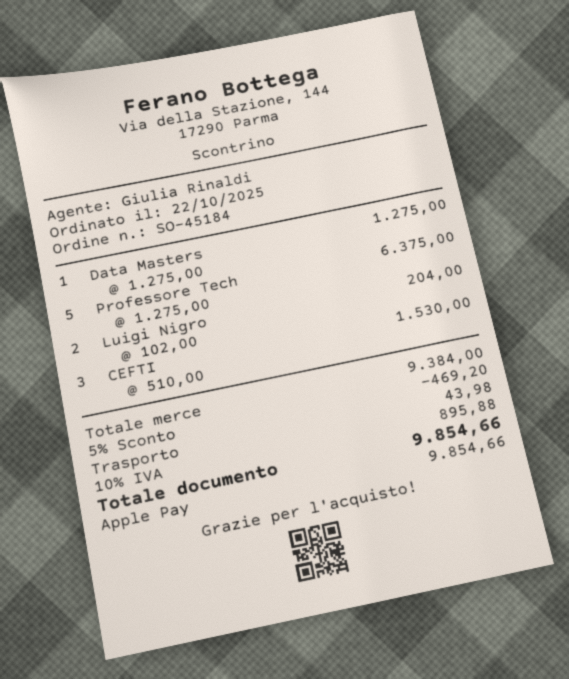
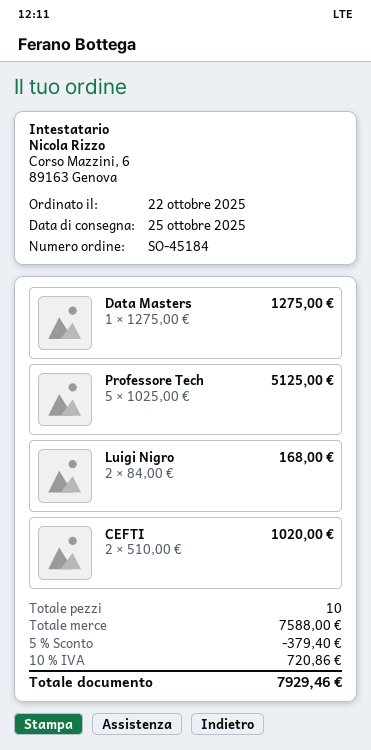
Professore Tech: 5 x 1275.00 = 6375.00 -> 5 x 1025.00 = 5125.00
Luigi Nigro: 2 x 102.00 = 204.00 -> 2 x 84.00 = 168.00
CEFTI: 3 x 510.00 = 1530.00 -> 2 x 510.00 = 1020.00
subtotal: 9384.00 -> 7588.00
discount: 5% = 469.20 -> 5% = 379.40
shipping: 43.98 -> none
tax: 10% = 895.88 -> 10% = 720.86
total: 9854.66 -> 7929.46

